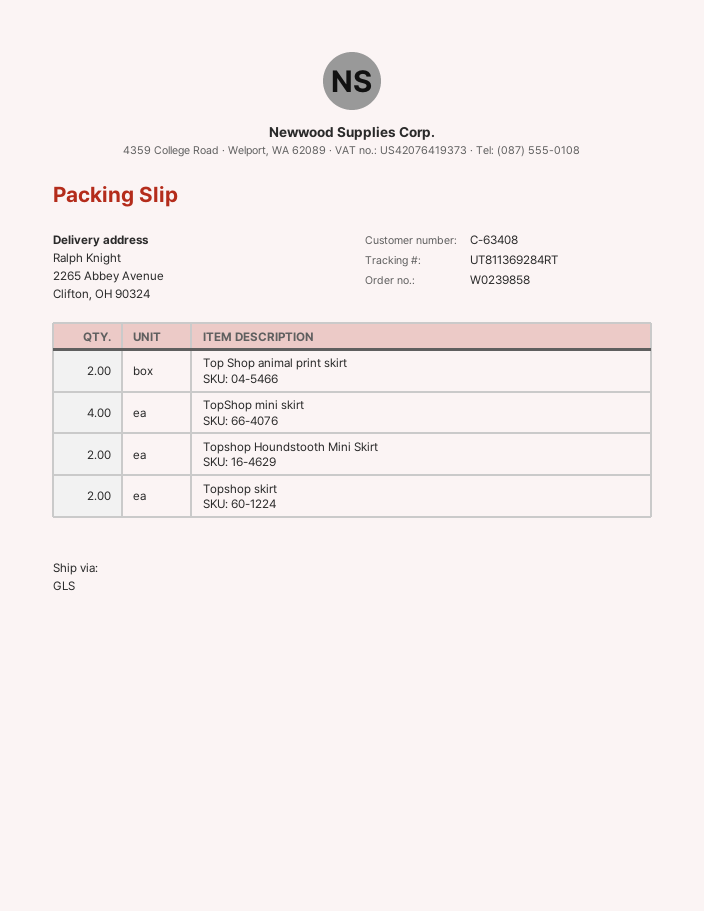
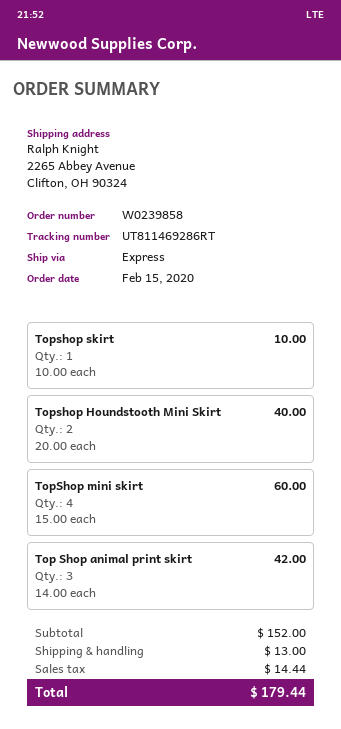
shipping method: GLS -> express
tracking number: UT811369284RT -> UT811469286RT
Top Shop animal print skirt: 2 -> 3
Topshop skirt: 2 -> 1

